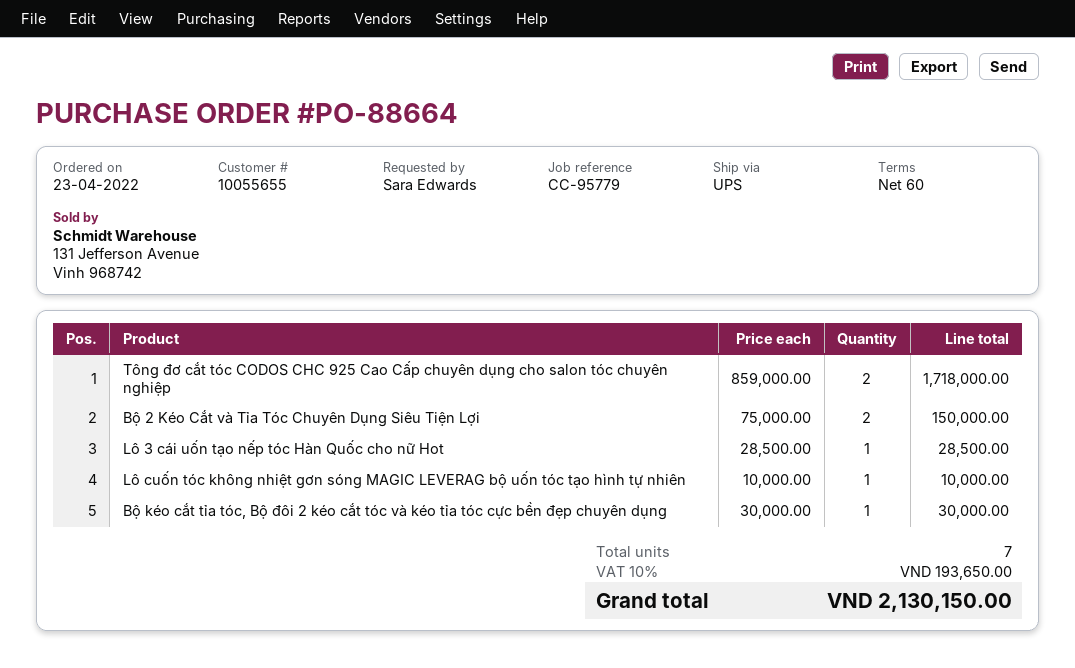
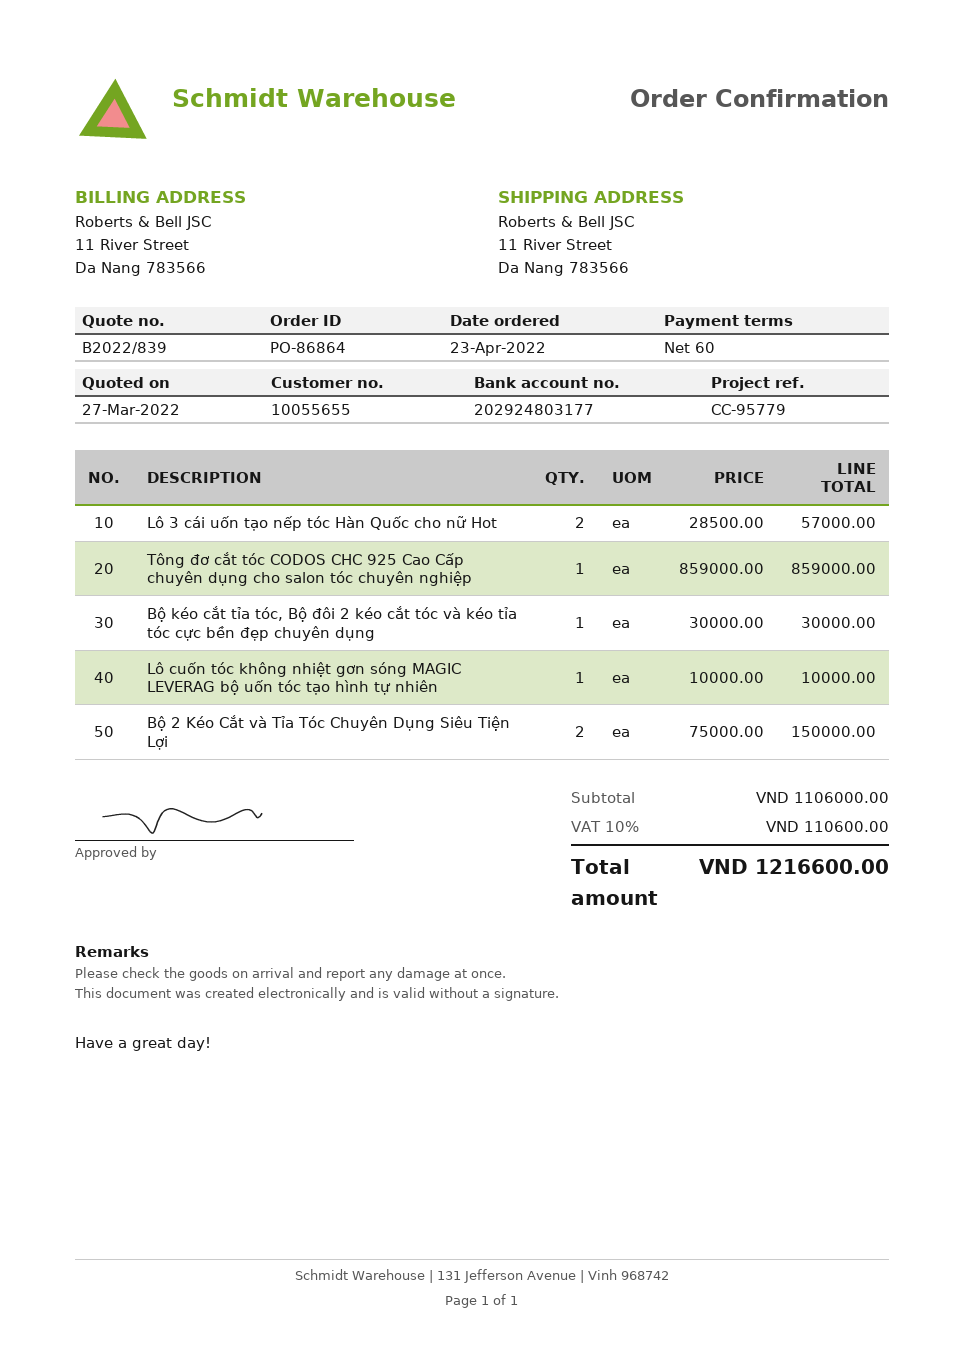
order number: PO-88664 -> PO-86864
Tông đơ cắt tóc CODOS CHC 925 Cao Cấp chuyên dụng cho salon tóc chuyên nghiệp: 2 x 859000.00 = 1718000.00 -> 1 x 859000.00 = 859000.00
Lô 3 cái uốn tạo nếp tóc Hàn Quốc cho nữ Hot: 1 x 28500.00 = 28500.00 -> 2 x 28500.00 = 57000.00
tax: 10% = 193650.00 -> 10% = 110600.00
total: 2130150.00 -> 1216600.00

